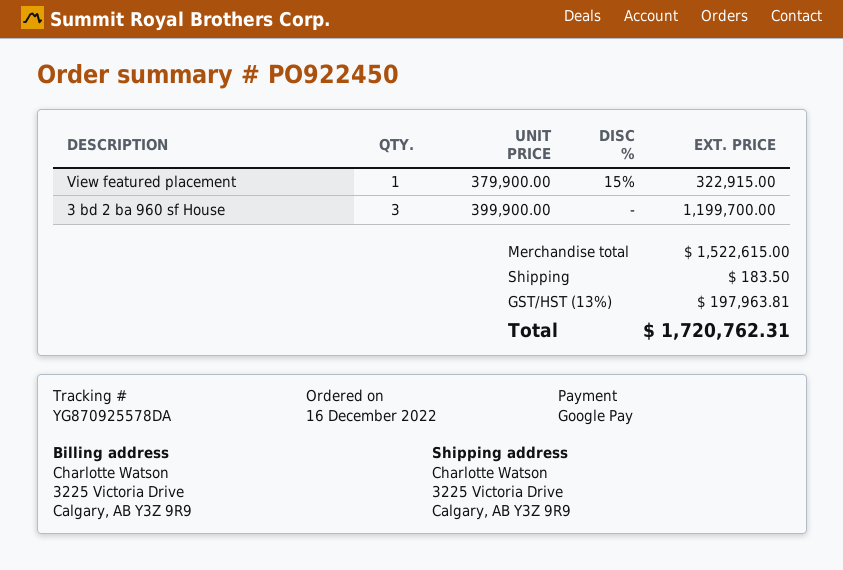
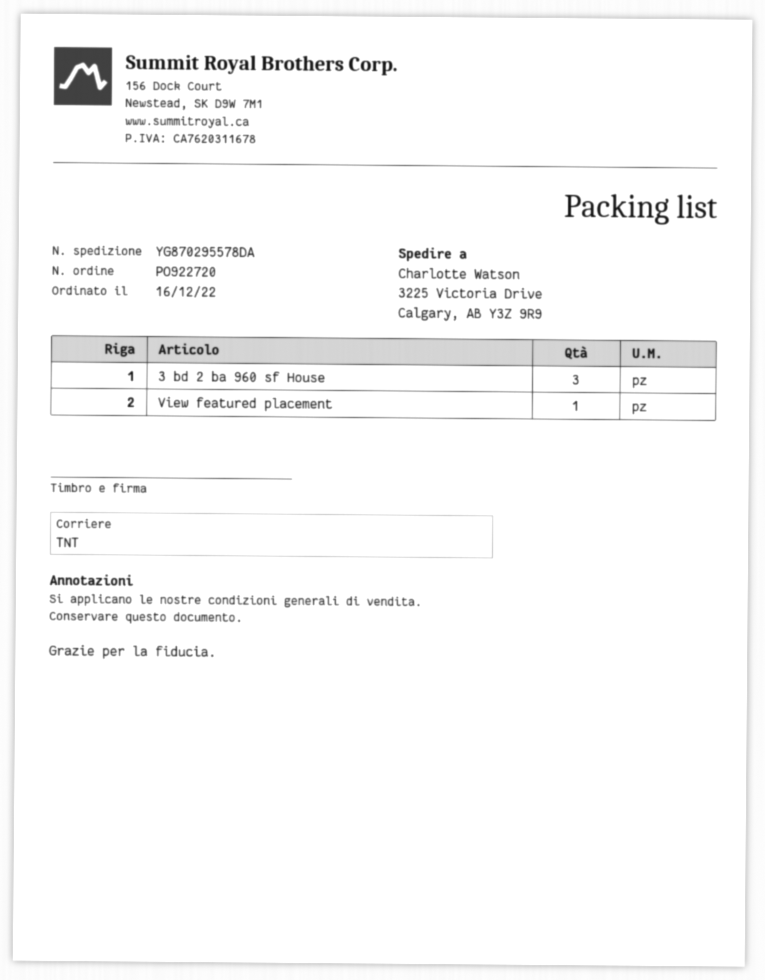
order number: PO922450 -> PO922720
tracking number: YG870925578DA -> YG870295578DA

